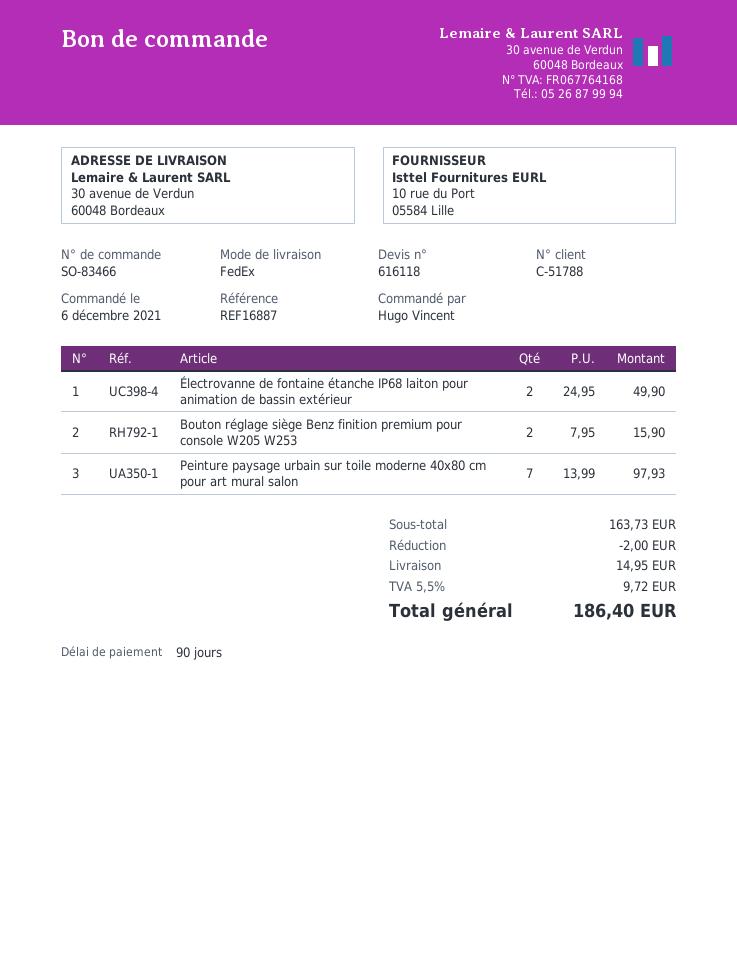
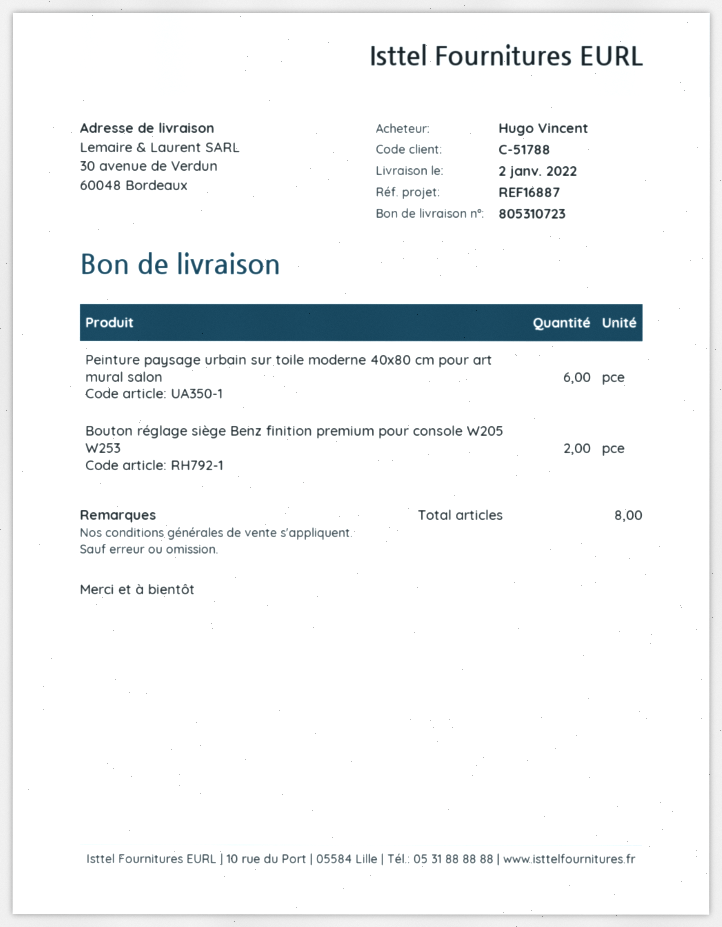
Électrovanne de fontaine étanche IP68 laiton pour animation de bassin extérieur: 2 -> none
Peinture paysage urbain sur toile moderne 40x80 cm pour art mural salon: 7 -> 6

